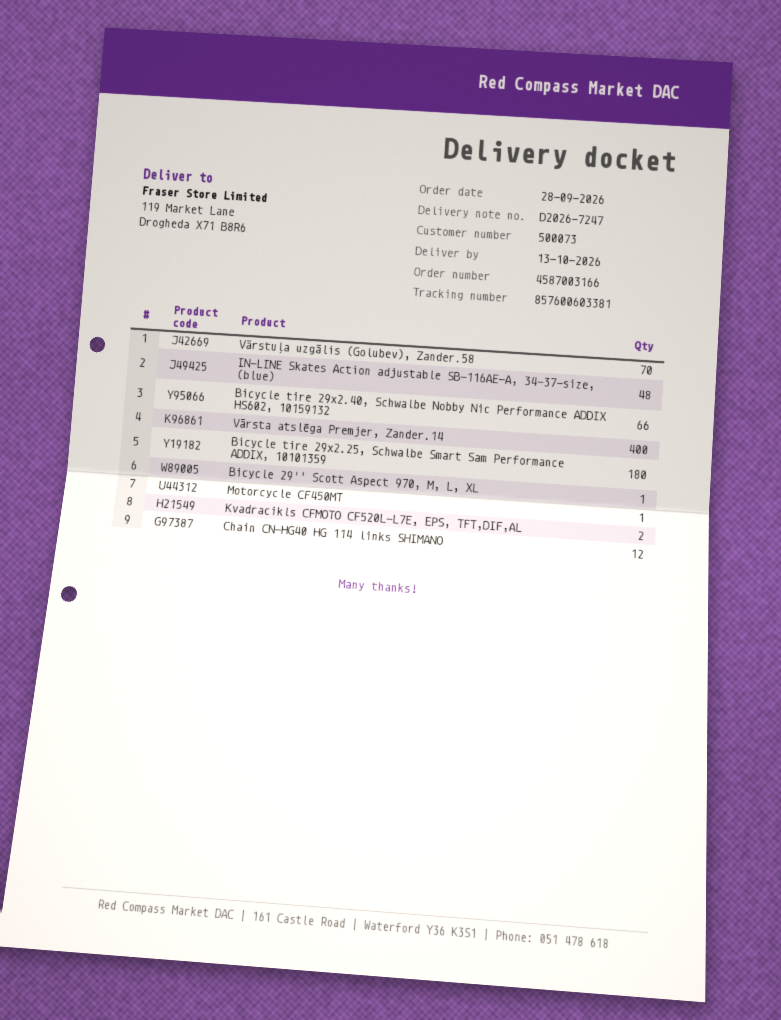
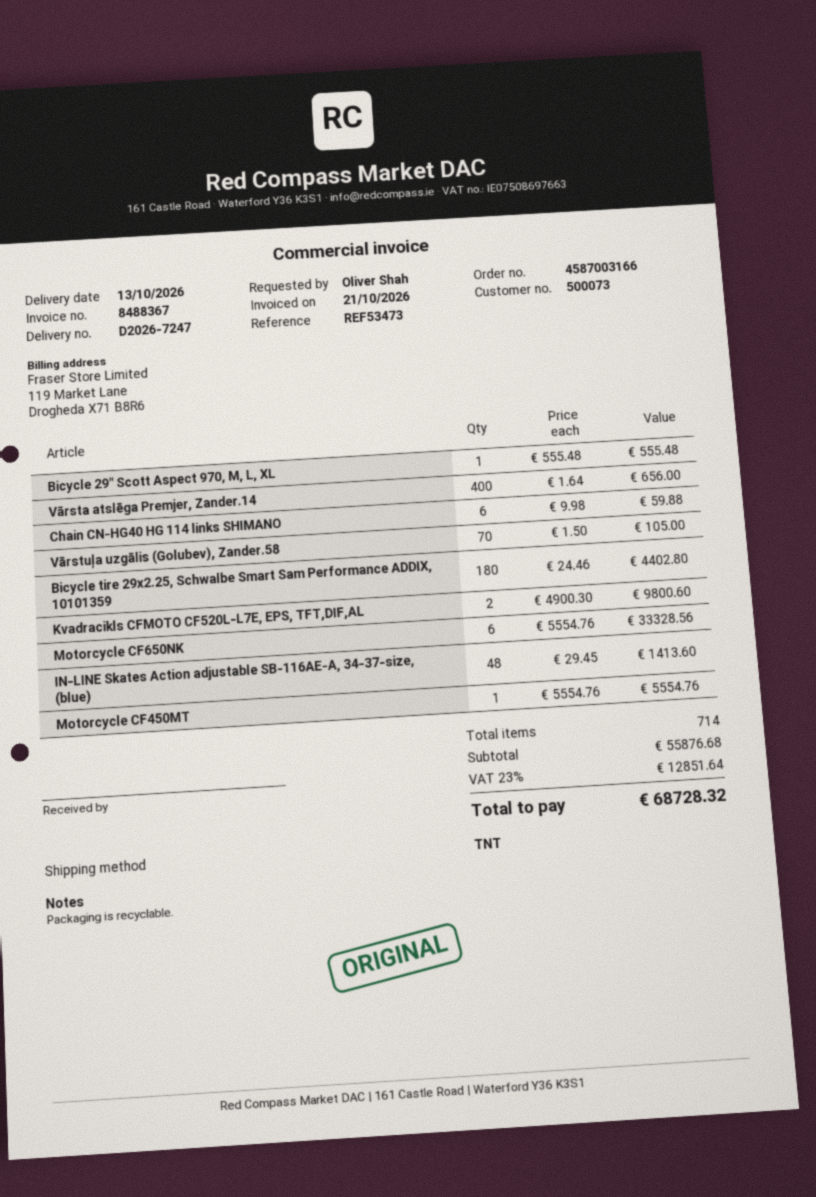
Bicycle tire 29x2.40, Schwalbe Nobby Nic Performance ADDIX HS602, 10159132: 66 -> none
Chain CN-HG40 HG 114 links SHIMANO: 12 -> 6
Motorcycle CF650NK: none -> 6

